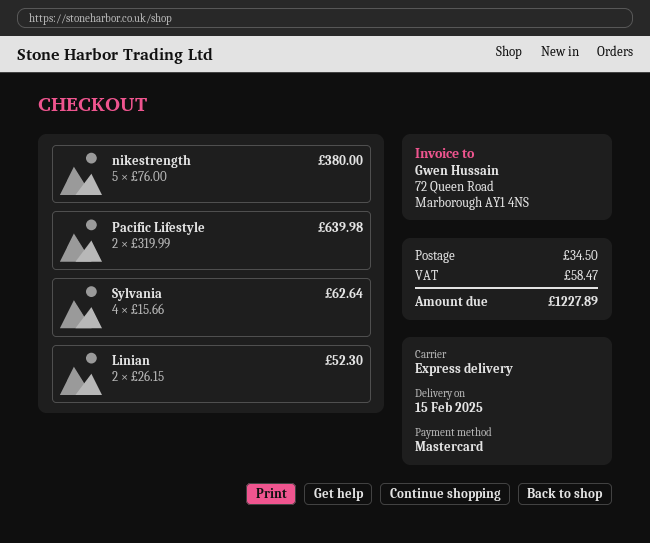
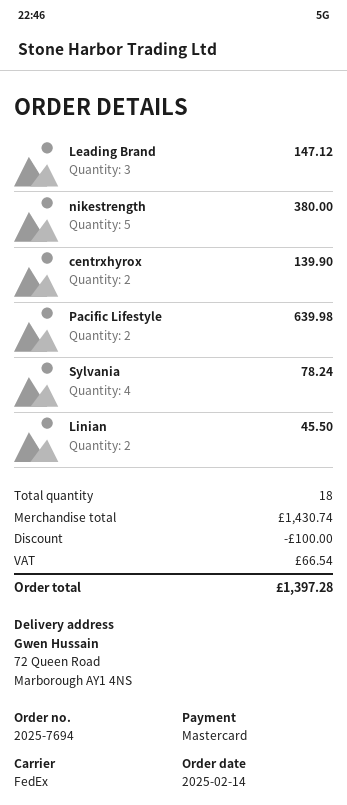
shipping method: express -> FedEx
Sylvania: 4 for 62.64 -> 4 for 78.24
Linian: 2 for 52.30 -> 2 for 45.50
Leading Brand: none -> 3 for 147.12
centrxhyrox: none -> 2 for 139.90
discount: none -> 100.00
shipping: 34.50 -> none
tax: 58.47 -> 66.54
total: 1227.89 -> 1397.28

